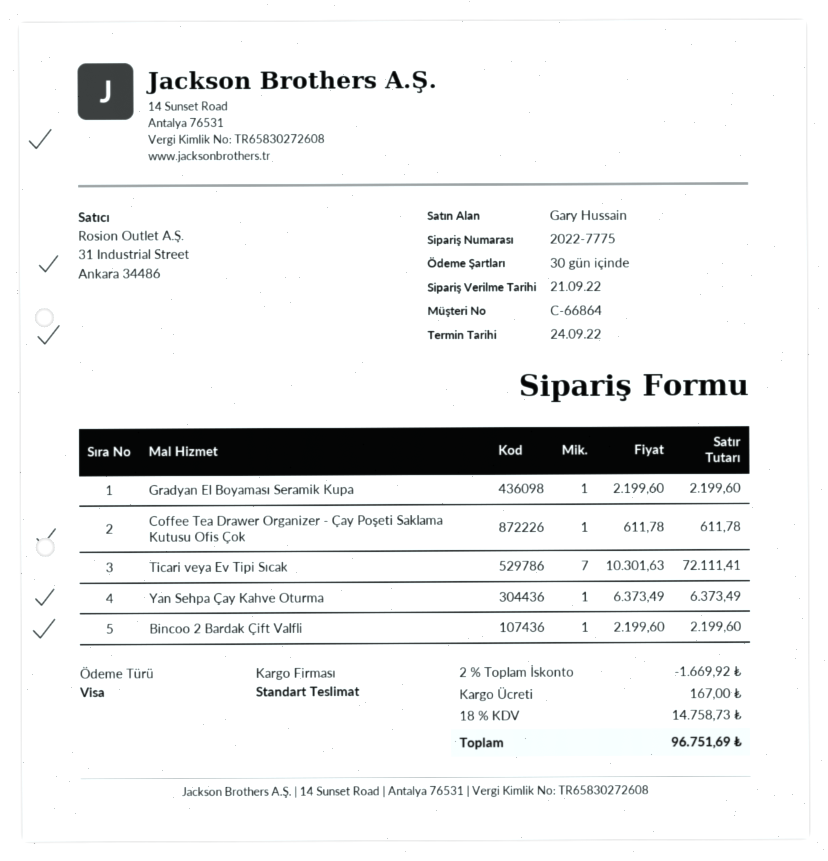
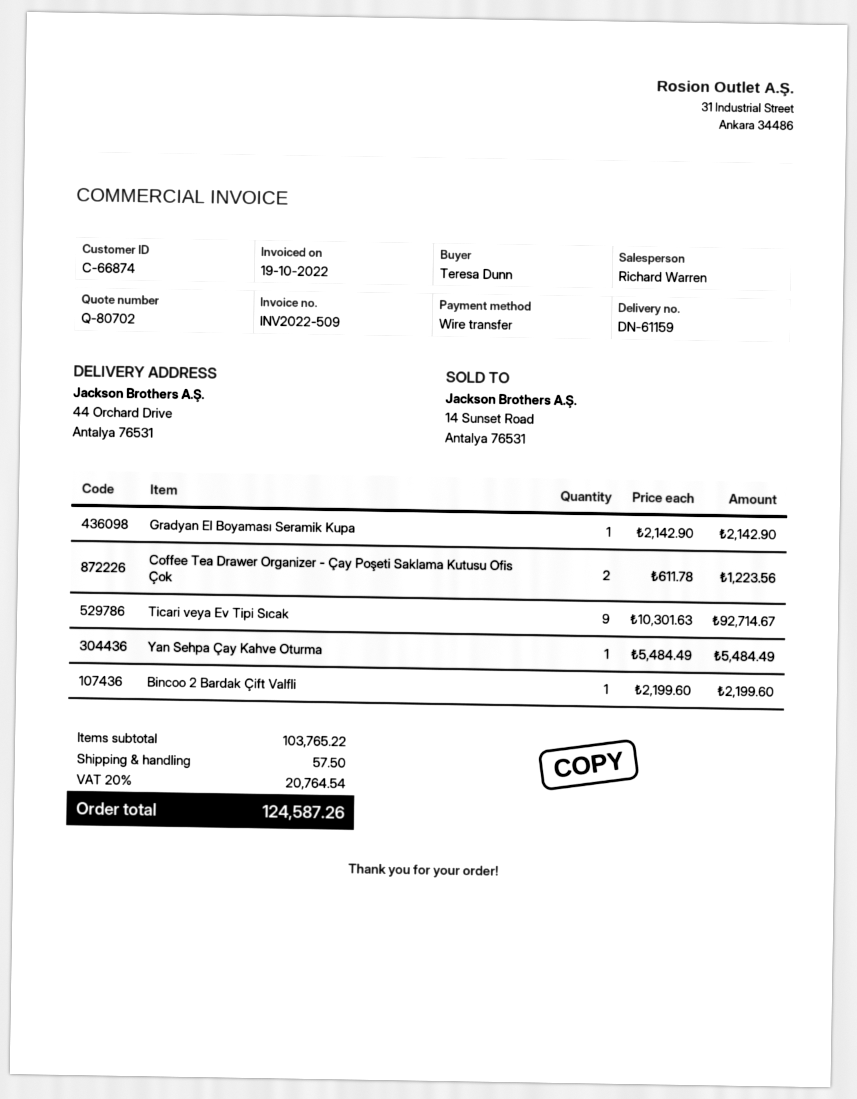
customer number: C-66864 -> C-66874
ordered by: Gary Hussain -> Teresa Dunn
payment method: Visa -> bank transfer
Gradyan El Boyaması Seramik Kupa: 1 x 2199.60 = 2199.60 -> 1 x 2142.90 = 2142.90
Coffee Tea Drawer Organizer - Çay Poşeti Saklama Kutusu Ofis Çok: 1 x 611.78 = 611.78 -> 2 x 611.78 = 1223.56
Ticari veya Ev Tipi Sıcak: 7 x 10301.63 = 72111.41 -> 9 x 10301.63 = 92714.67
Yan Sehpa Çay Kahve Oturma: 1 x 6373.49 = 6373.49 -> 1 x 5484.49 = 5484.49
discount: 2% = 1669.92 -> none
shipping: 167.00 -> 57.50
tax: 18% = 14758.73 -> 20% = 20764.54
total: 96751.69 -> 124587.26

